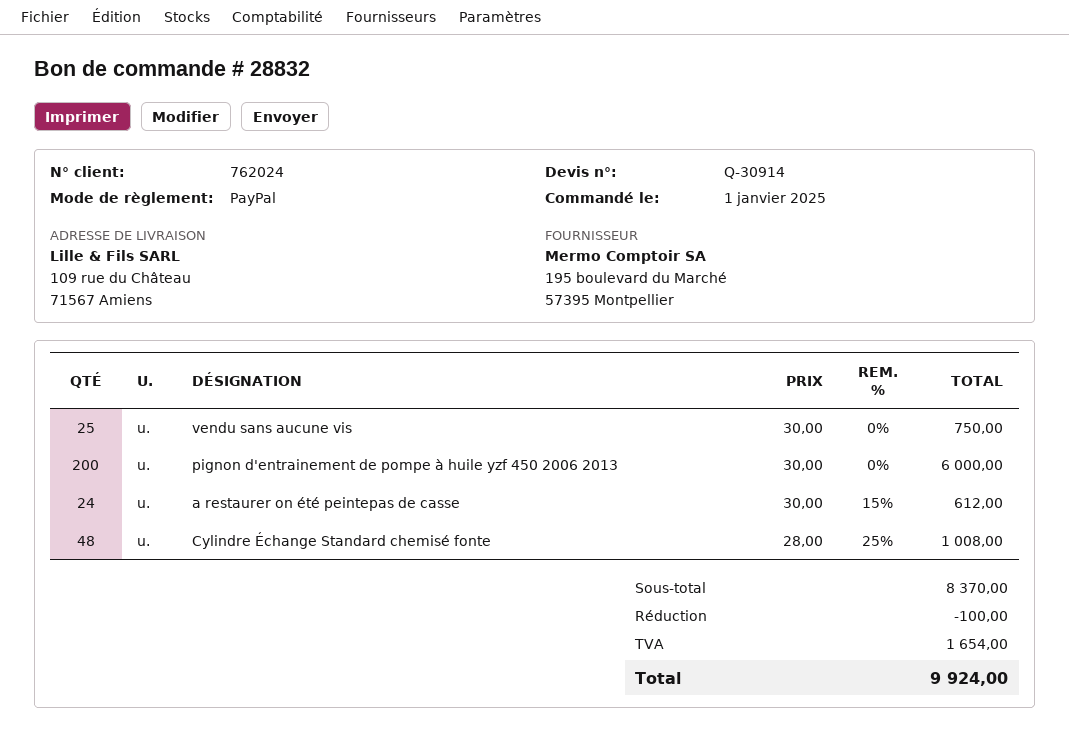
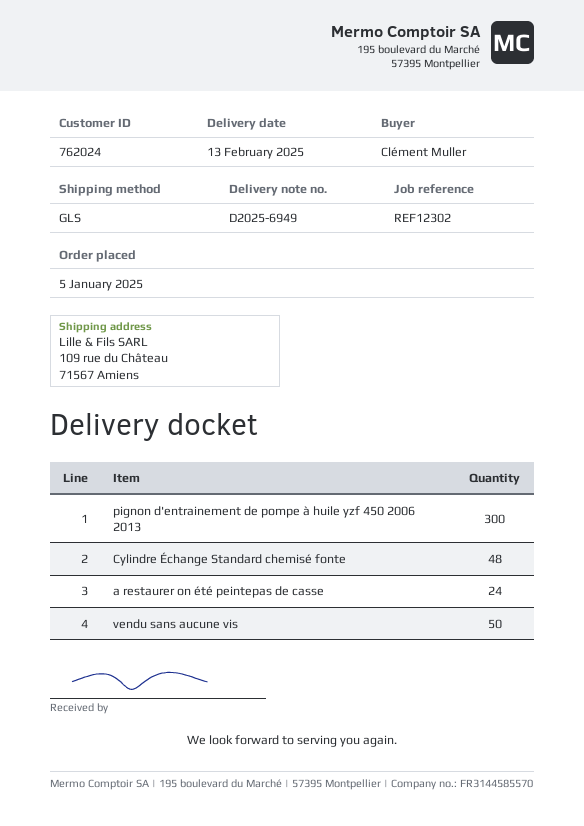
order date: 2025-01-01 -> 2025-01-05
vendu sans aucune vis: 25 -> 50
pignon d'entrainement de pompe à huile yzf 450 2006 2013: 200 -> 300

